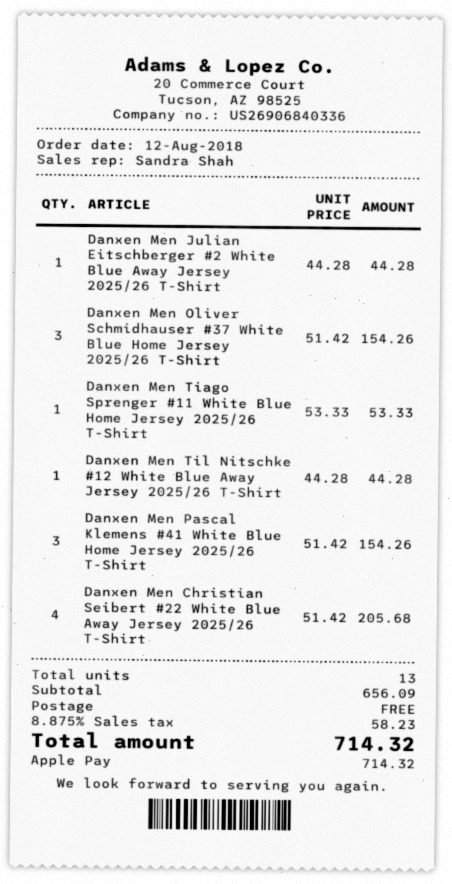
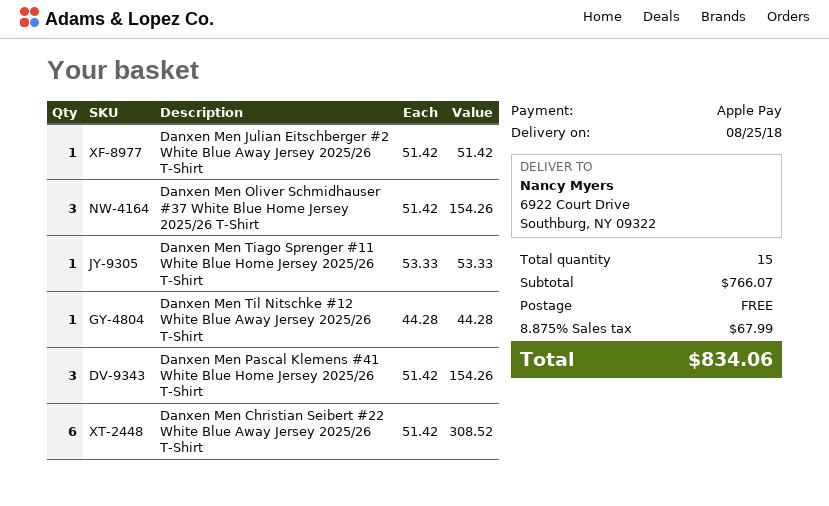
Danxen Men Julian Eitschberger #2 White Blue Away Jersey 2025/26 T-Shirt: 1 x 44.28 = 44.28 -> 1 x 51.42 = 51.42
Danxen Men Christian Seibert #22 White Blue Away Jersey 2025/26 T-Shirt: 4 x 51.42 = 205.68 -> 6 x 51.42 = 308.52
total quantity: 13 -> 15
subtotal: 656.09 -> 766.07
tax: 8.875% = 58.23 -> 8.875% = 67.99
total: 714.32 -> 834.06

